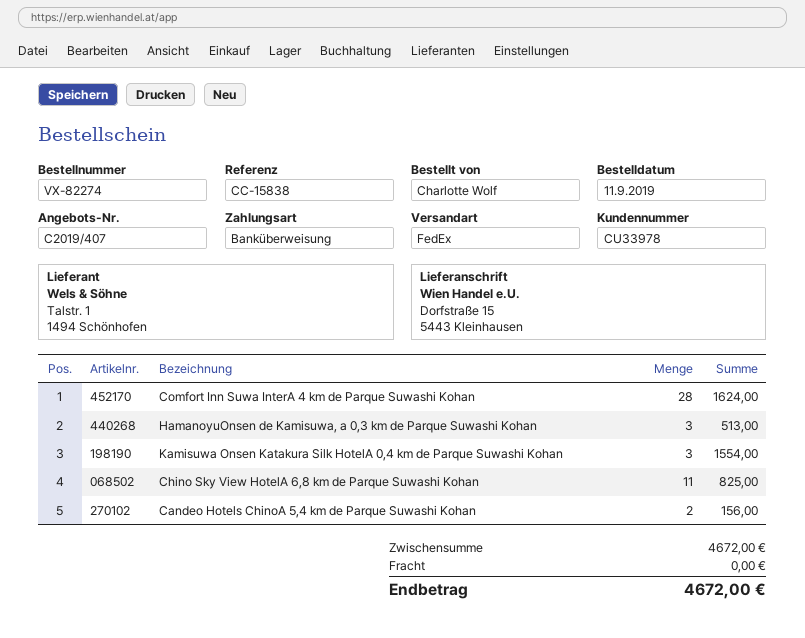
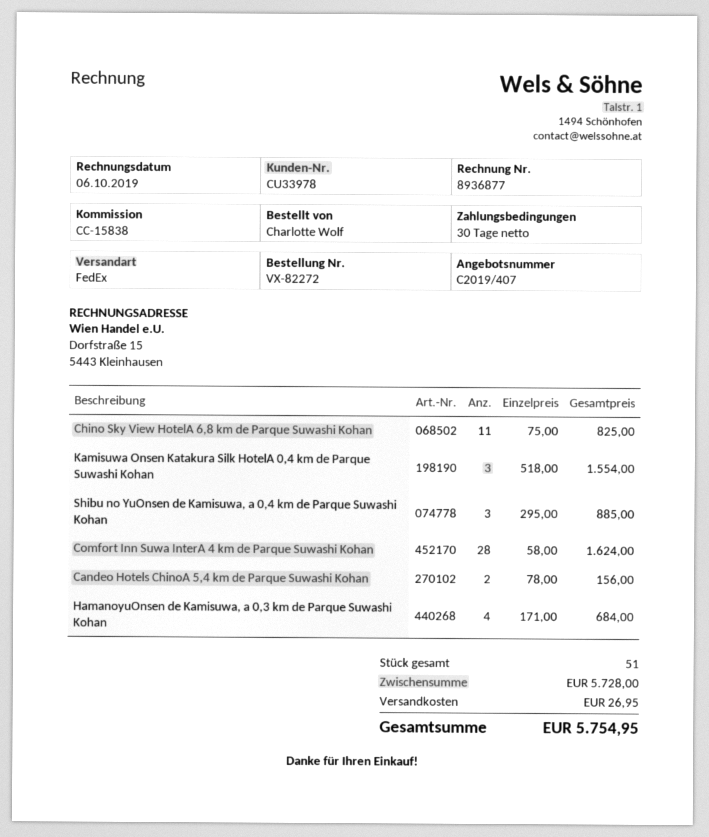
order number: VX-82274 -> VX-82272
HamanoyuOnsen de Kamisuwa, a 0,3 km de Parque Suwashi Kohan: 3 for 513.00 -> 4 for 684.00
Shibu no YuOnsen de Kamisuwa, a 0,4 km de Parque Suwashi Kohan: none -> 3 for 885.00
subtotal: 4672.00 -> 5728.00
shipping: 0.00 -> 26.95
total: 4672.00 -> 5754.95

